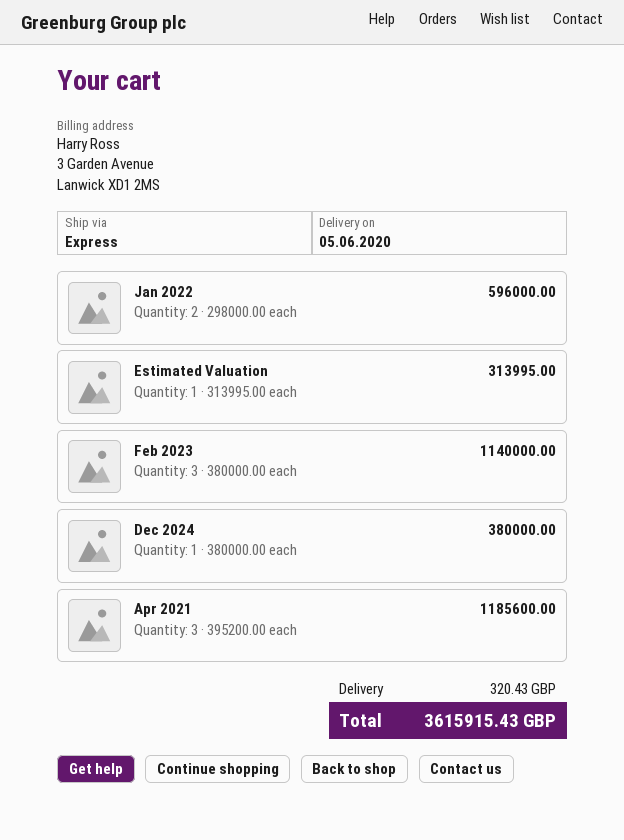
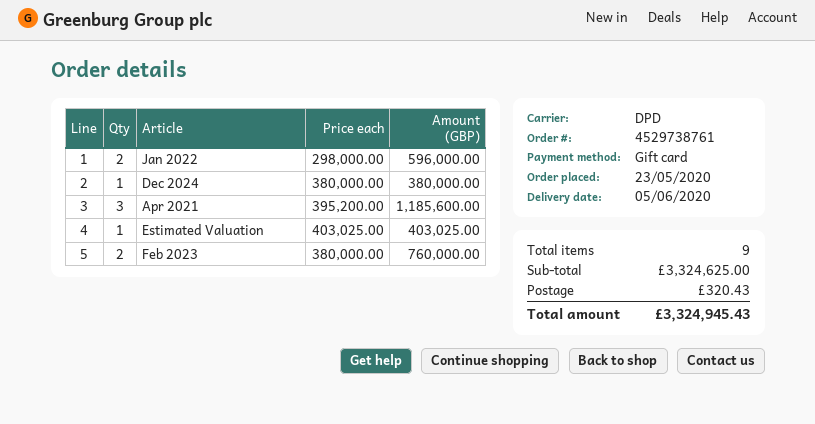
shipping method: express -> DPD
Estimated Valuation: 1 x 313995.00 = 313995.00 -> 1 x 403025.00 = 403025.00
Feb 2023: 3 x 380000.00 = 1140000.00 -> 2 x 380000.00 = 760000.00
total: 3615915.43 -> 3324945.43

